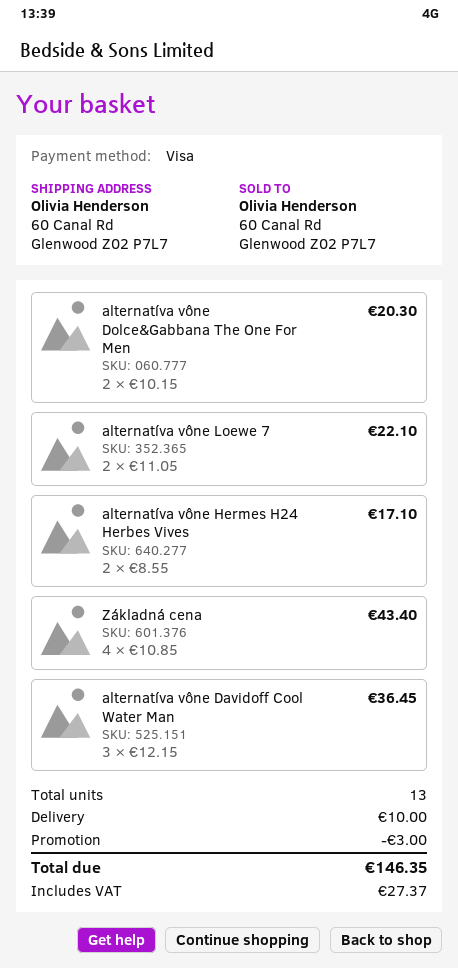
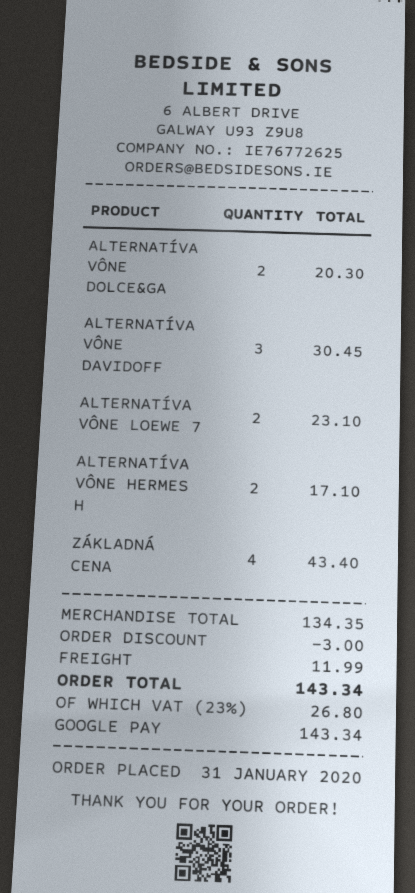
payment method: Visa -> Google Pay
alternatíva vône Loewe 7: 2 for 22.10 -> 2 for 23.10
alternatíva vône Davidoff Cool Water Man: 3 for 36.45 -> 3 for 30.45
shipping: 10.00 -> 11.99
tax: 27.37 -> 26.80
total: 146.35 -> 143.34

